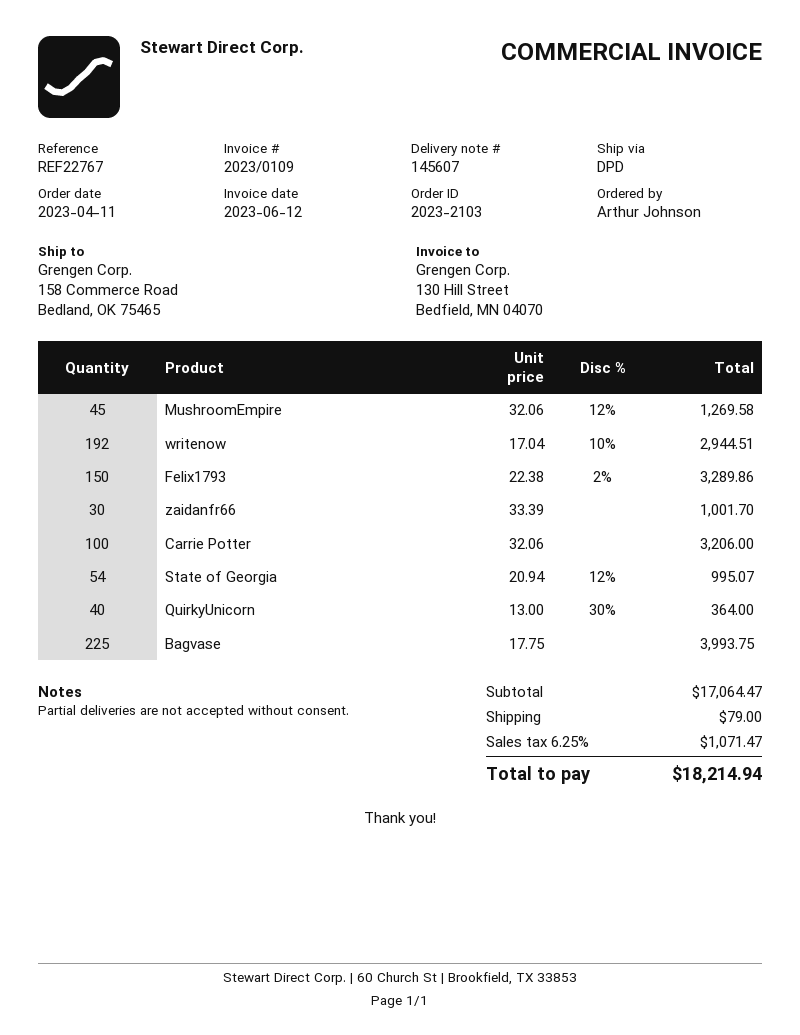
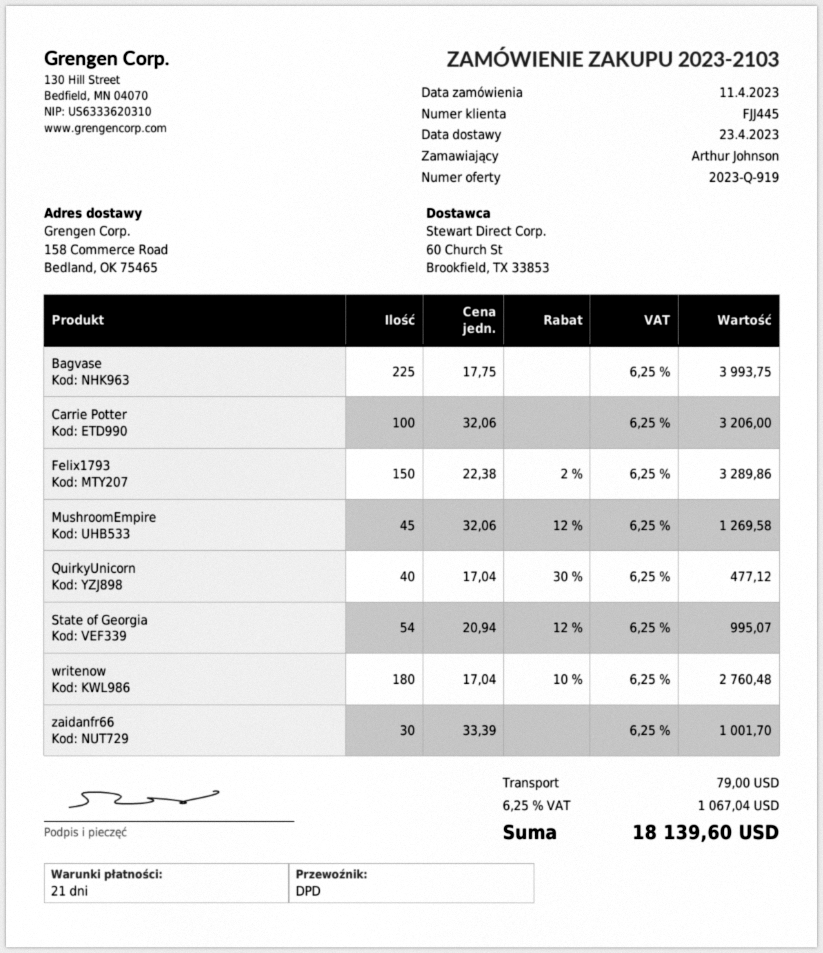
writenow: 192 x 17.04 - 10% = 2944.51 -> 180 x 17.04 - 10% = 2760.48
QuirkyUnicorn: 40 x 13.00 - 30% = 364.00 -> 40 x 17.04 - 30% = 477.12
tax: 6.25% = 1071.47 -> 6.25% = 1067.04
total: 18214.94 -> 18139.60

